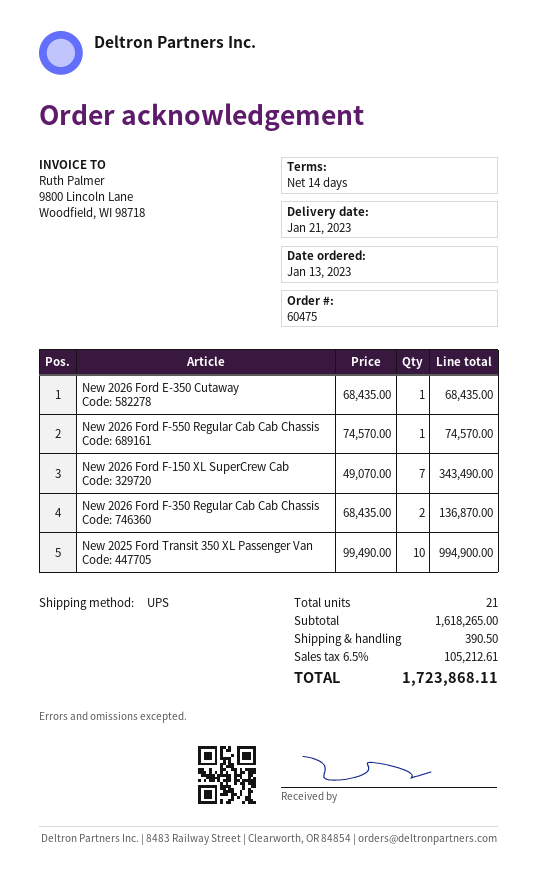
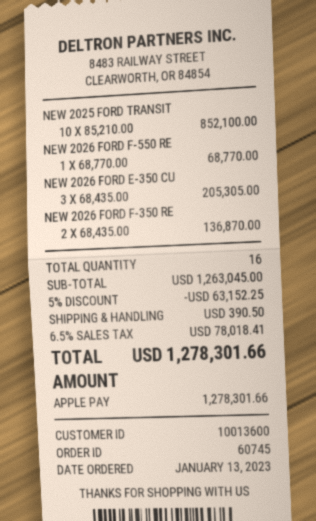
order number: 60475 -> 60745
New 2026 Ford E-350 Cutaway: 1 x 68435.00 = 68435.00 -> 3 x 68435.00 = 205305.00
New 2026 Ford F-550 Regular Cab Cab Chassis: 1 x 74570.00 = 74570.00 -> 1 x 68770.00 = 68770.00
New 2026 Ford F-150 XL SuperCrew Cab: 7 x 49070.00 = 343490.00 -> none
New 2025 Ford Transit 350 XL Passenger Van: 10 x 99490.00 = 994900.00 -> 10 x 85210.00 = 852100.00
total quantity: 21 -> 16
subtotal: 1618265.00 -> 1263045.00
discount: none -> 5% = 63152.25
tax: 6.5% = 105212.61 -> 6.5% = 78018.41
total: 1723868.11 -> 1278301.66

